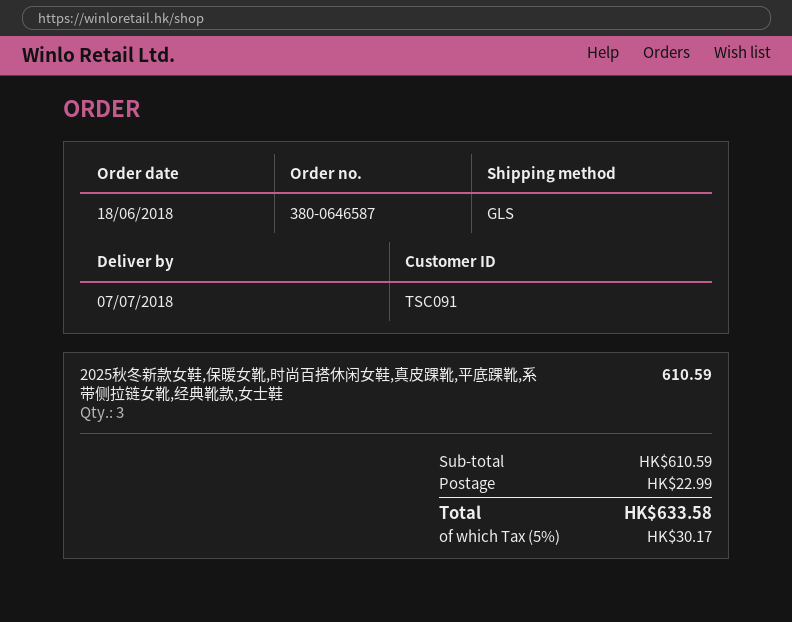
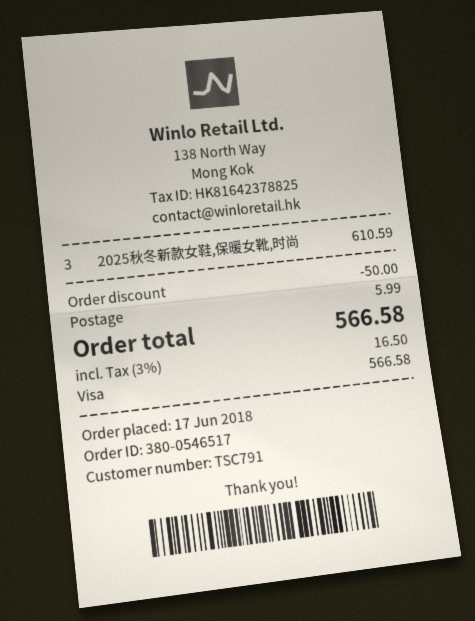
order number: 380-0646587 -> 380-0546517
order date: 2018-06-18 -> 2018-06-17
customer number: TSC091 -> TSC791
discount: none -> 50.00
shipping: 22.99 -> 5.99
tax: 5% = 30.17 -> 3% = 16.50
total: 633.58 -> 566.58

